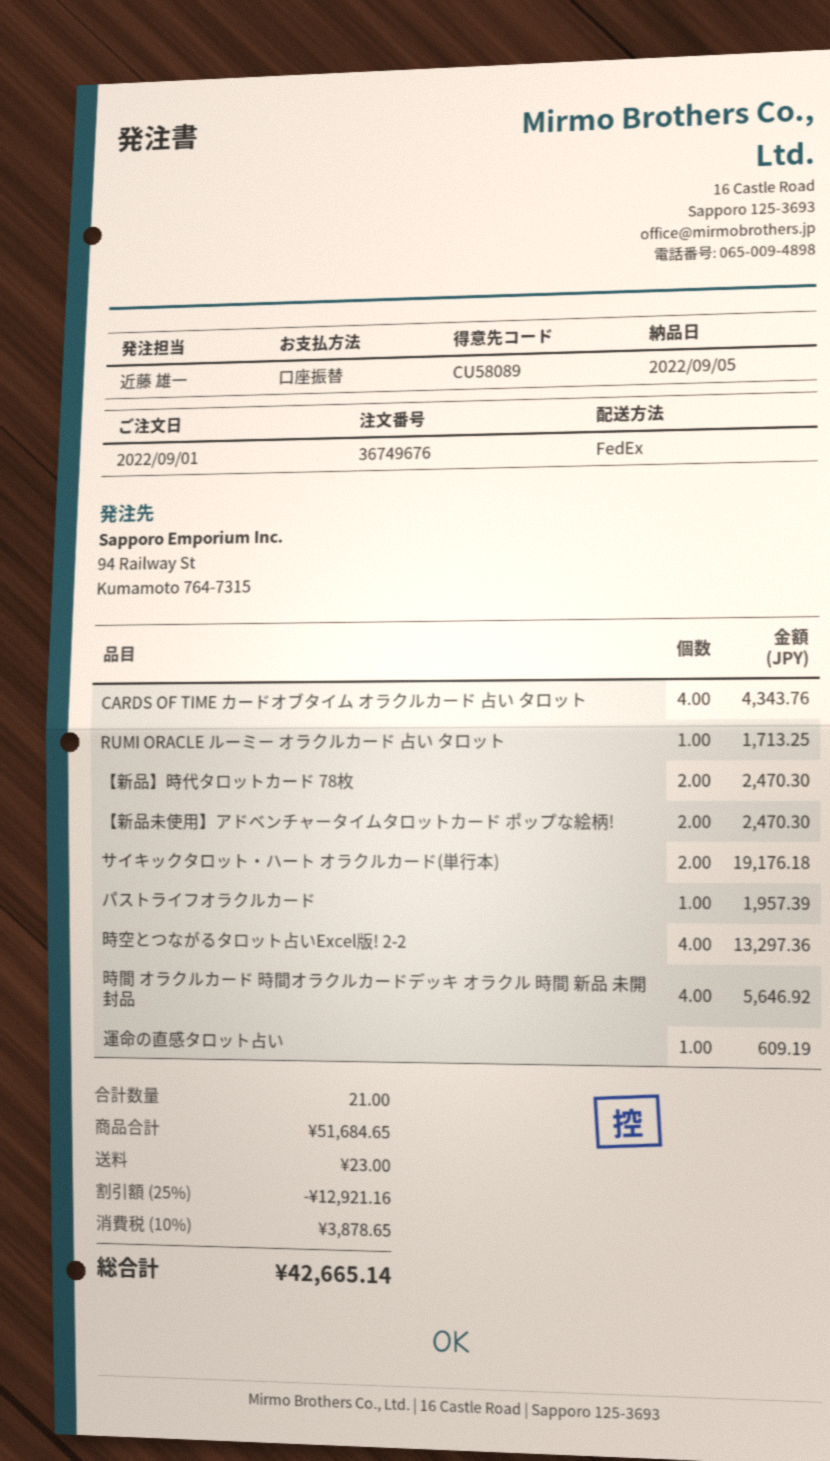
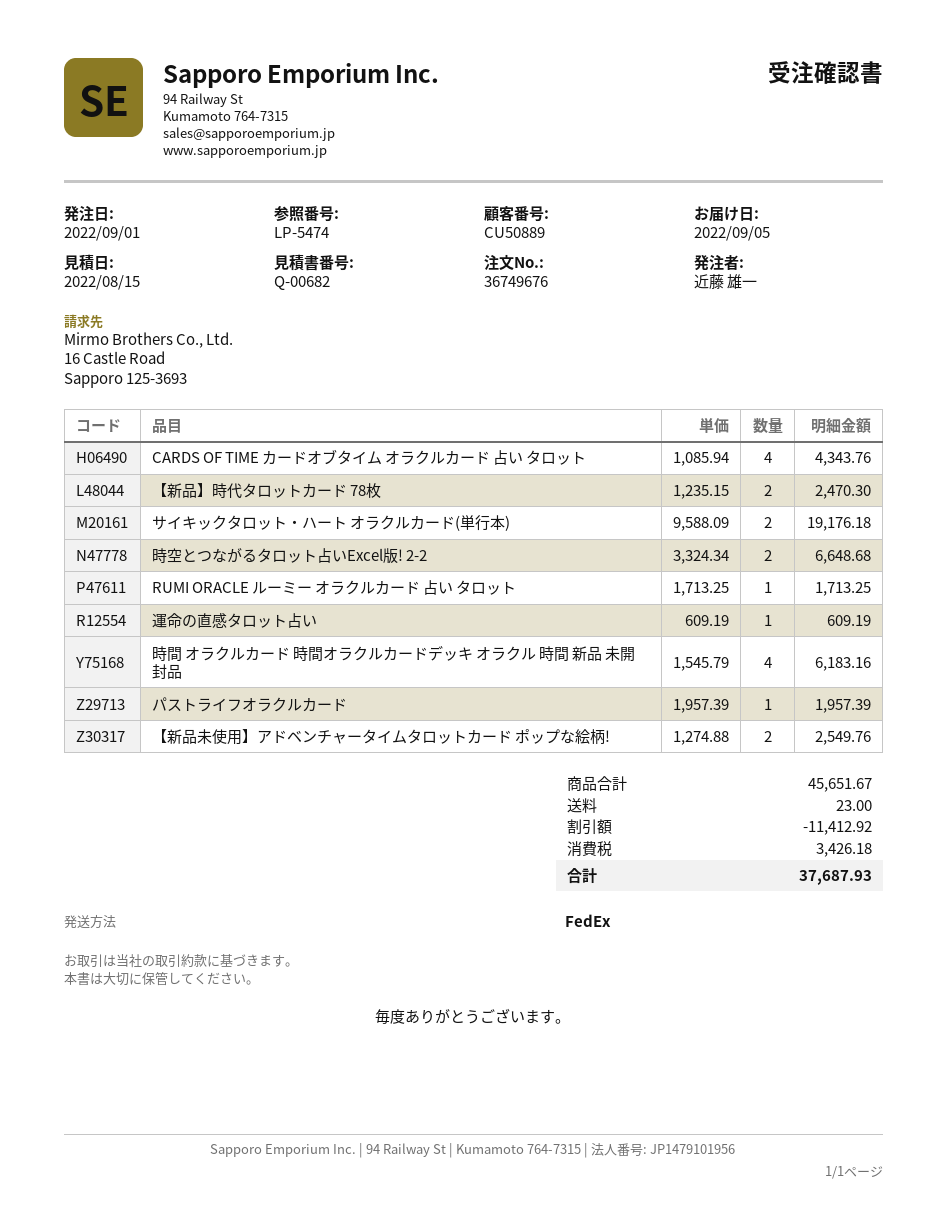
customer number: CU58089 -> CU50889
【新品未使用】アドベンチャータイムタロットカード ポップな絵柄!: 2 for 2470.30 -> 2 for 2549.76
時空とつながるタロット占いExcel版! 2-2: 4 for 13297.36 -> 2 for 6648.68
時間 オラクルカード 時間オラクルカードデッキ オラクル 時間 新品 未開封品: 4 for 5646.92 -> 4 for 6183.16
subtotal: 51684.65 -> 45651.67
discount: 12921.16 -> 11412.92
tax: 3878.65 -> 3426.18
total: 42665.14 -> 37687.93

